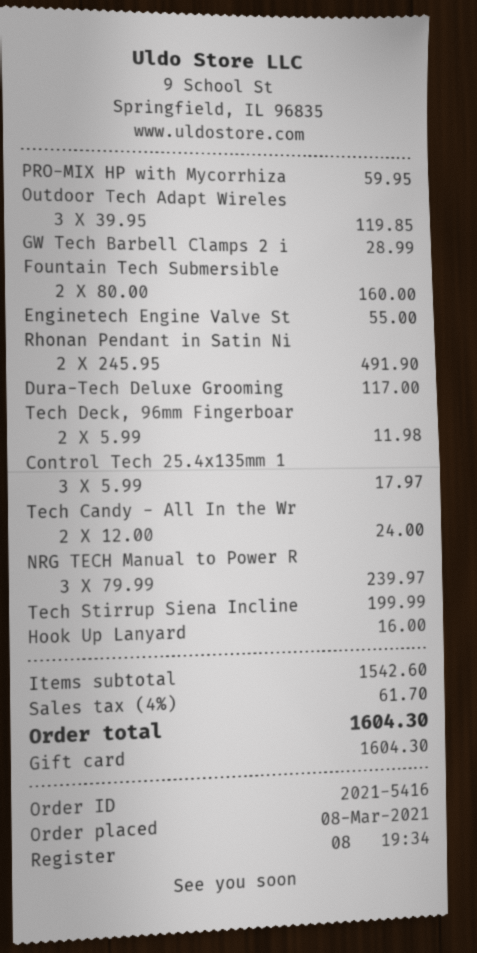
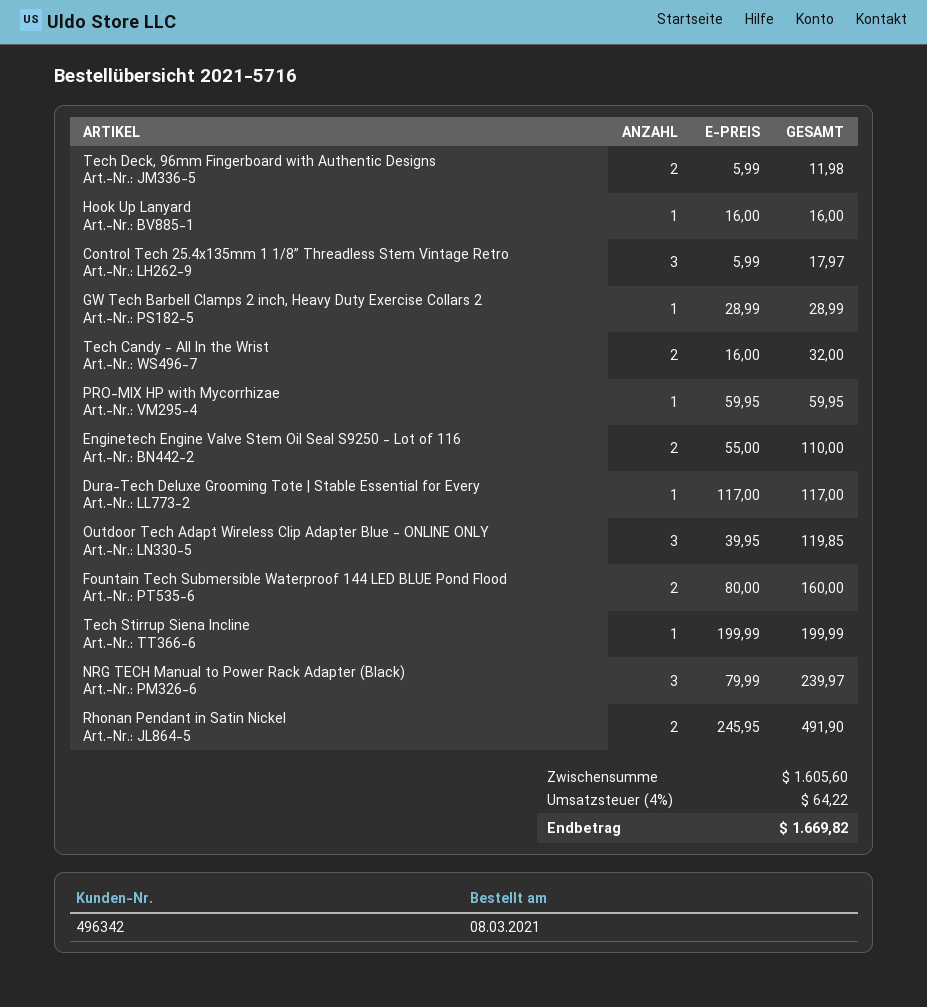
order number: 2021-5416 -> 2021-5716
Enginetech Engine Valve St: 1 x 55.00 = 55.00 -> 2 x 55.00 = 110.00
Tech Candy - All In the Wr: 2 x 12.00 = 24.00 -> 2 x 16.00 = 32.00
subtotal: 1542.60 -> 1605.60
tax: 4% = 61.70 -> 4% = 64.22
total: 1604.30 -> 1669.82

